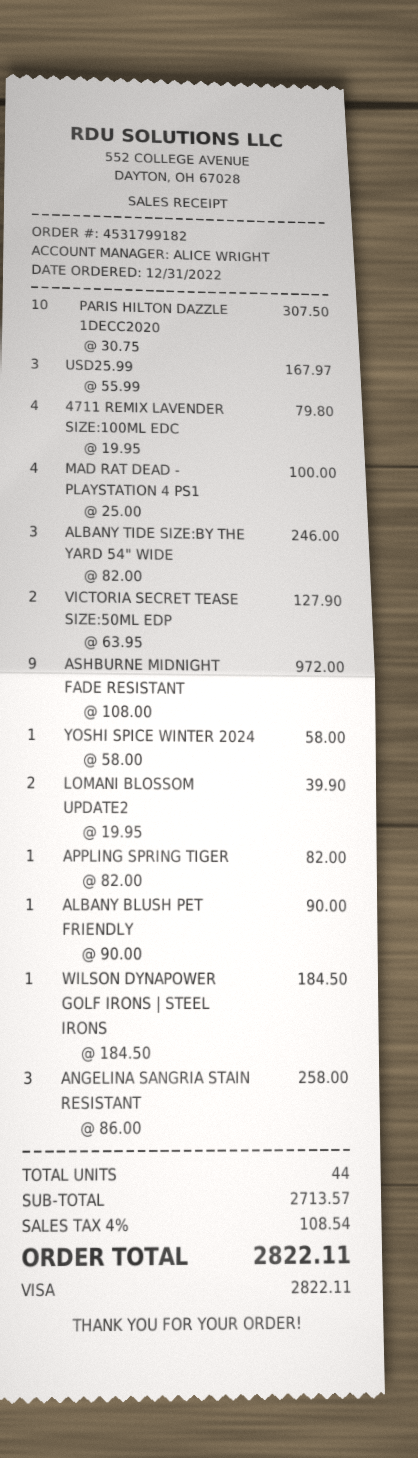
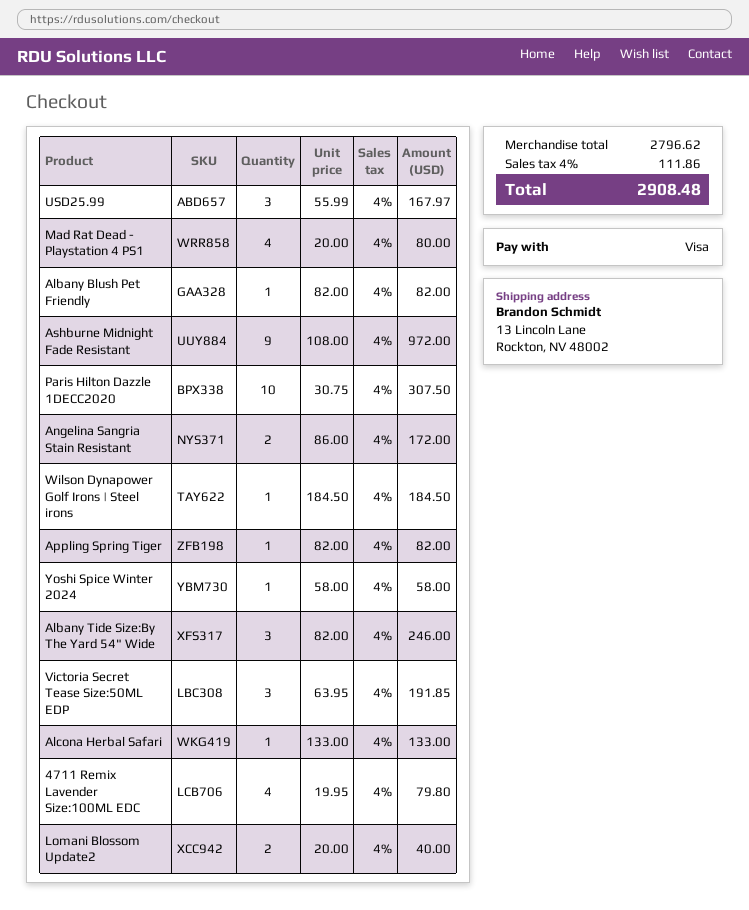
MAD RAT DEAD - PLAYSTATION 4 PS1: 4 x 25.00 = 100.00 -> 4 x 20.00 = 80.00
VICTORIA SECRET TEASE SIZE:50ML EDP: 2 x 63.95 = 127.90 -> 3 x 63.95 = 191.85
LOMANI BLOSSOM UPDATE2: 2 x 19.95 = 39.90 -> 2 x 20.00 = 40.00
ALBANY BLUSH PET FRIENDLY: 1 x 90.00 = 90.00 -> 1 x 82.00 = 82.00
ANGELINA SANGRIA STAIN RESISTANT: 3 x 86.00 = 258.00 -> 2 x 86.00 = 172.00
Alcona Herbal Safari: none -> 1 x 133.00 = 133.00
subtotal: 2713.57 -> 2796.62
tax: 4% = 108.54 -> 4% = 111.86
total: 2822.11 -> 2908.48

